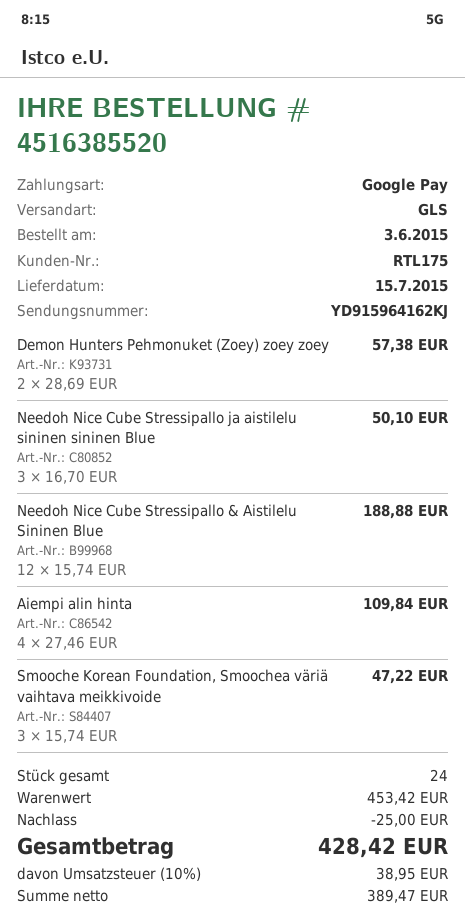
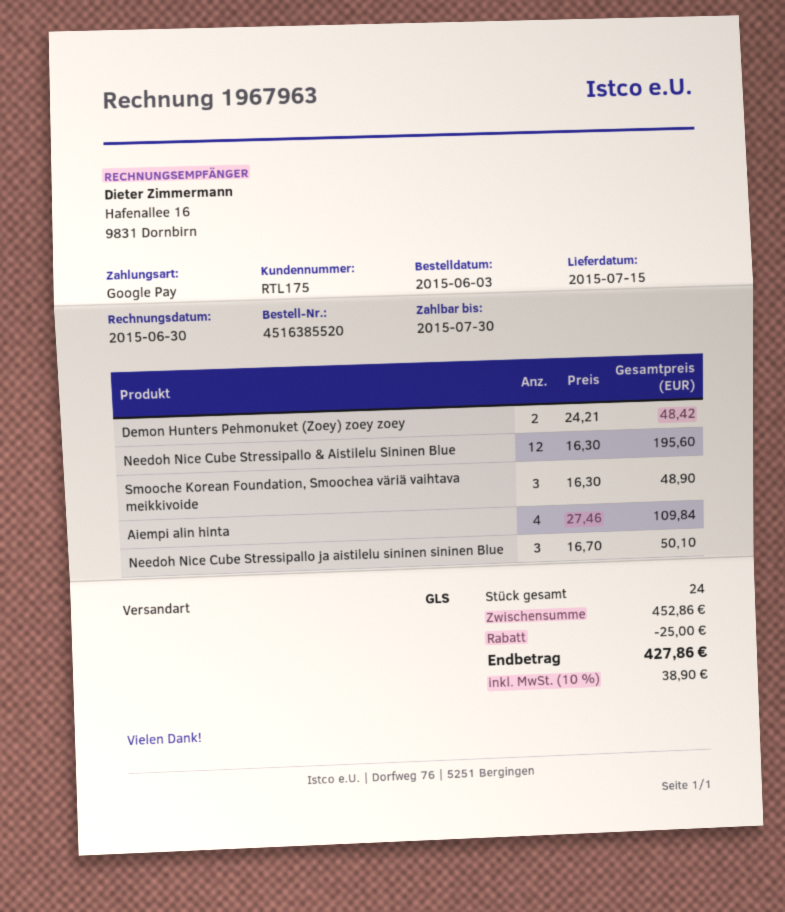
Demon Hunters Pehmonuket (Zoey) zoey zoey: 2 x 28.69 = 57.38 -> 2 x 24.21 = 48.42
Needoh Nice Cube Stressipallo & Aistilelu Sininen Blue: 12 x 15.74 = 188.88 -> 12 x 16.30 = 195.60
Smooche Korean Foundation, Smoochea väriä vaihtava meikkivoide: 3 x 15.74 = 47.22 -> 3 x 16.30 = 48.90
subtotal: 453.42 -> 452.86
tax: 10% = 38.95 -> 10% = 38.90
total: 428.42 -> 427.86

